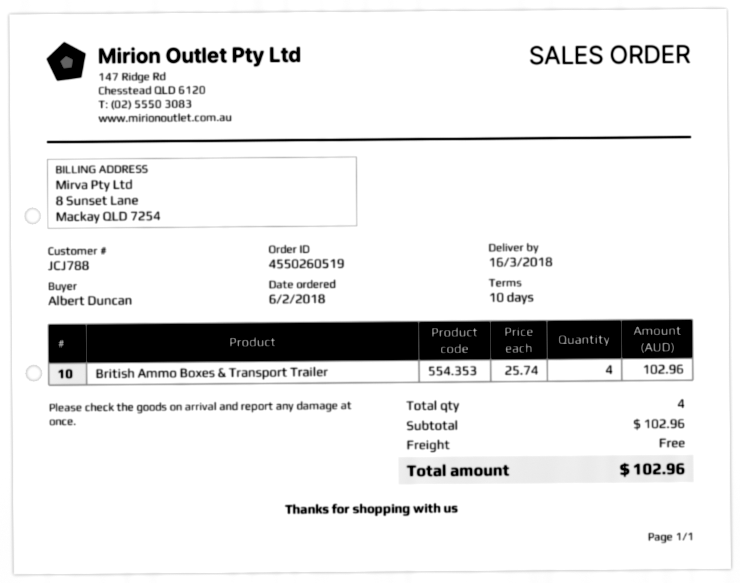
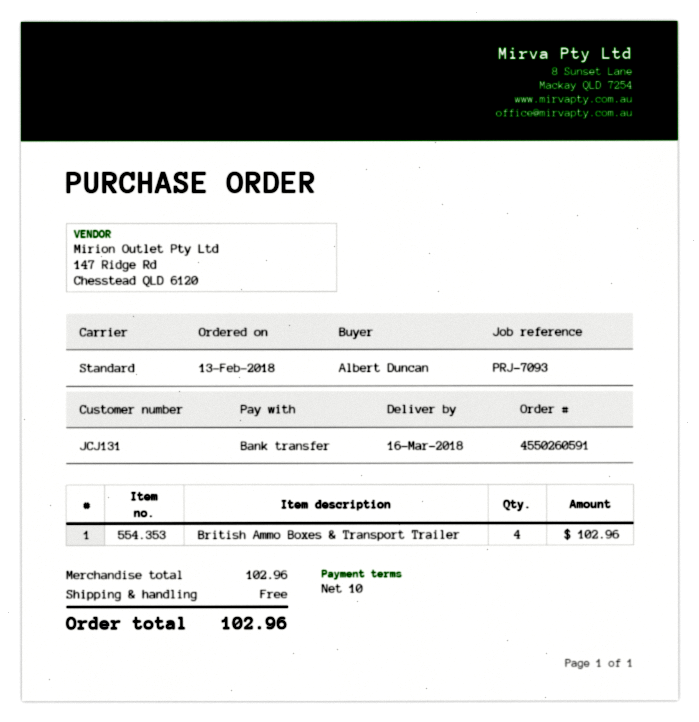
order number: 4550260519 -> 4550260591
order date: 2018-02-06 -> 2018-02-13
customer number: JCJ788 -> JCJ131

